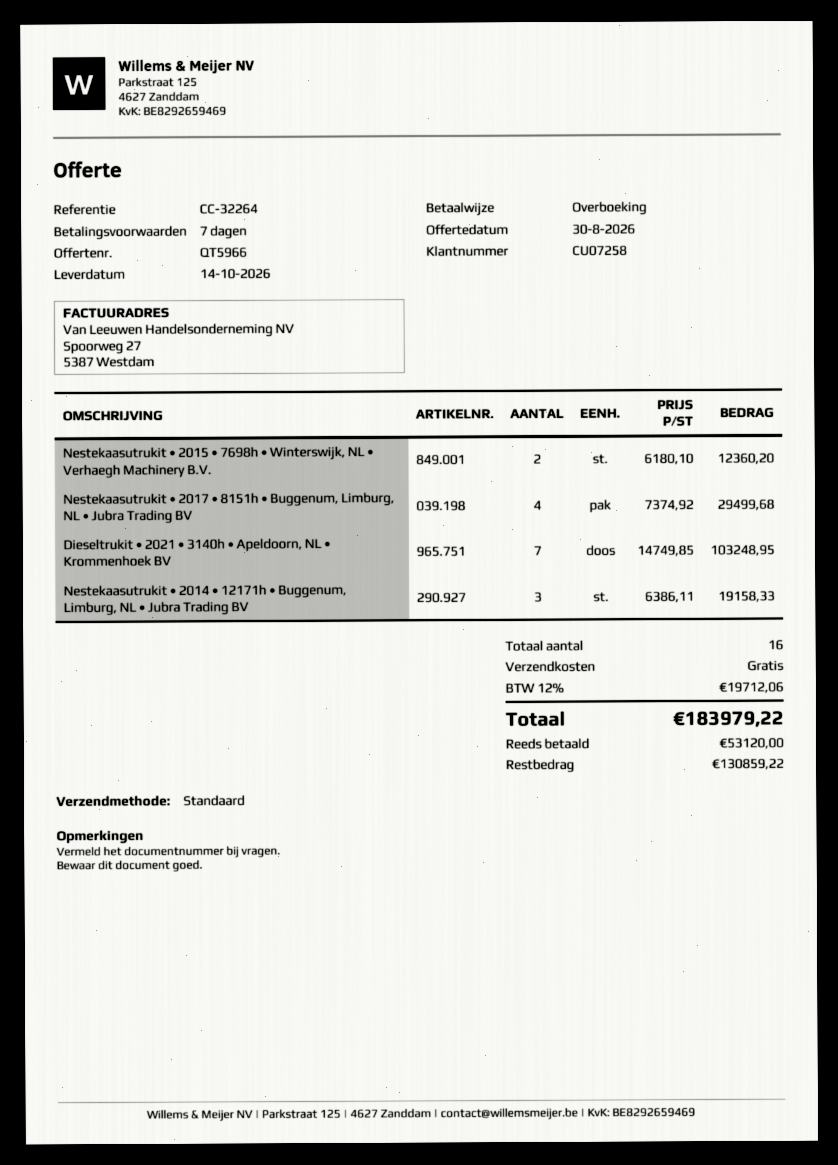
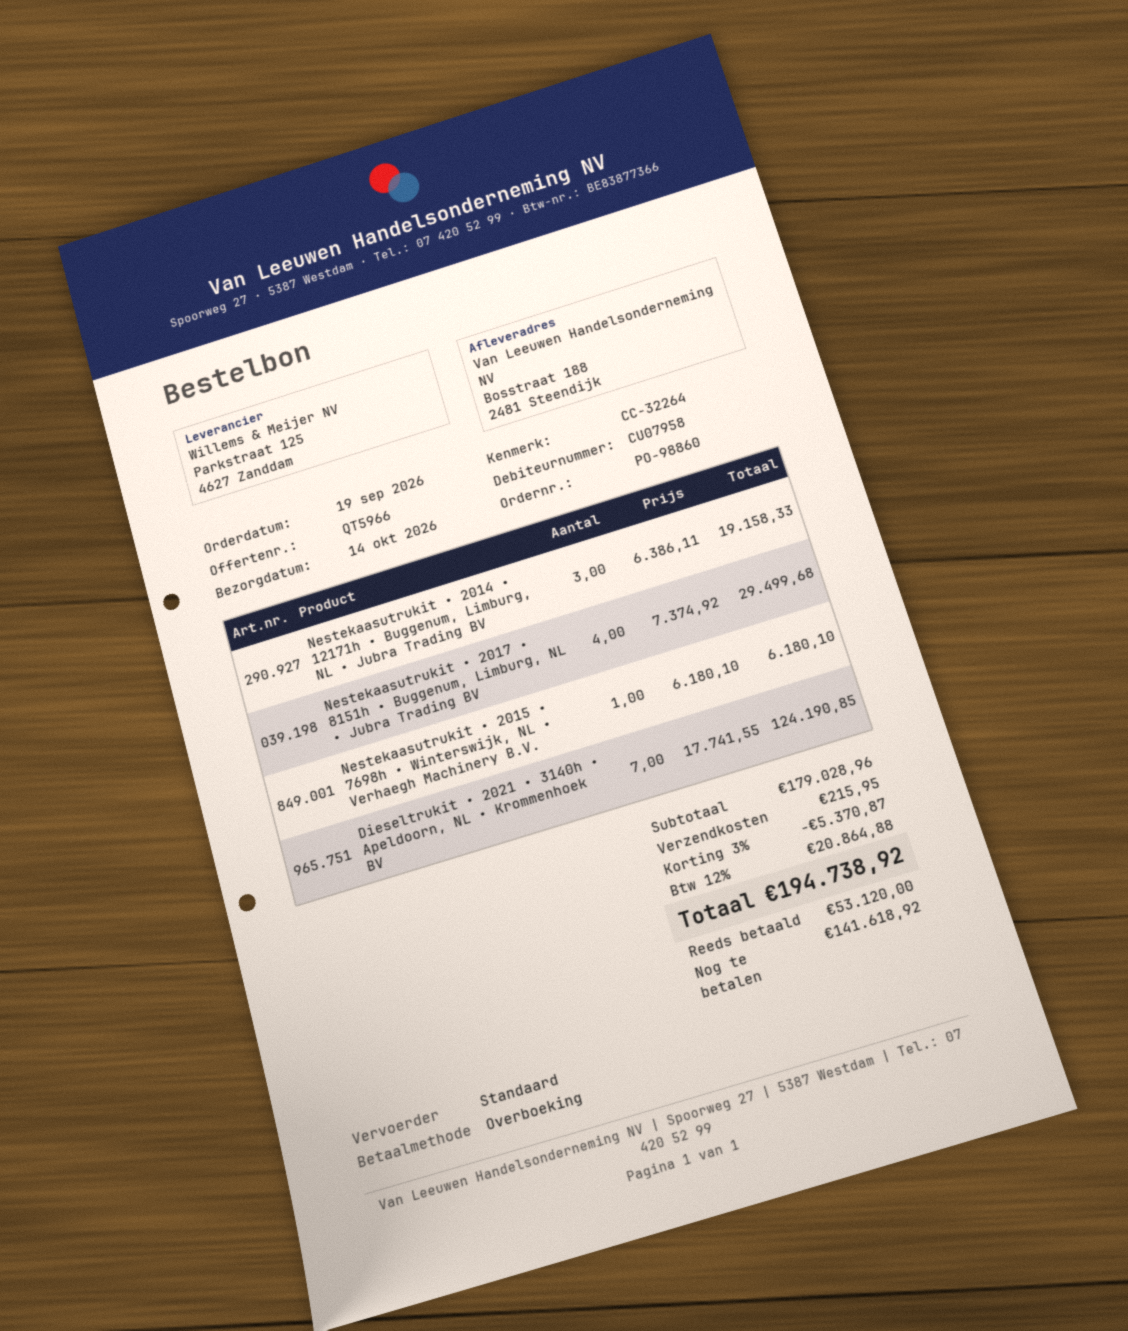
customer number: CU07258 -> CU07958
Nestekaasutrukit • 2015 • 7698h • Winterswijk, NL • Verhaegh Machinery B.V.: 2 x 6180.10 = 12360.20 -> 1 x 6180.10 = 6180.10
Dieseltrukit • 2021 • 3140h • Apeldoorn, NL • Krommenhoek BV: 7 x 14749.85 = 103248.95 -> 7 x 17741.55 = 124190.85
discount: none -> 3% = 5370.87
shipping: 0.00 -> 215.95
tax: 12% = 19712.06 -> 12% = 20864.88
total: 183979.22 -> 194738.92
balance: 130859.22 -> 141618.92

